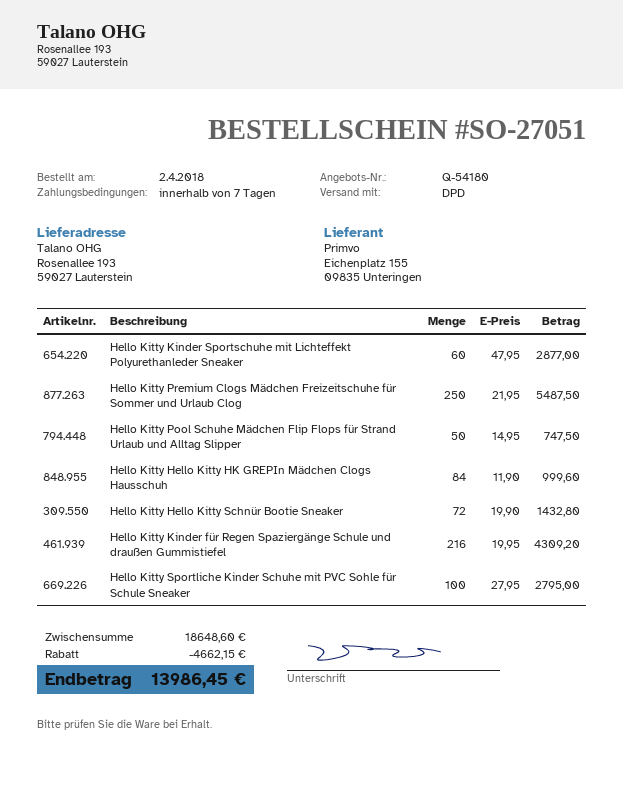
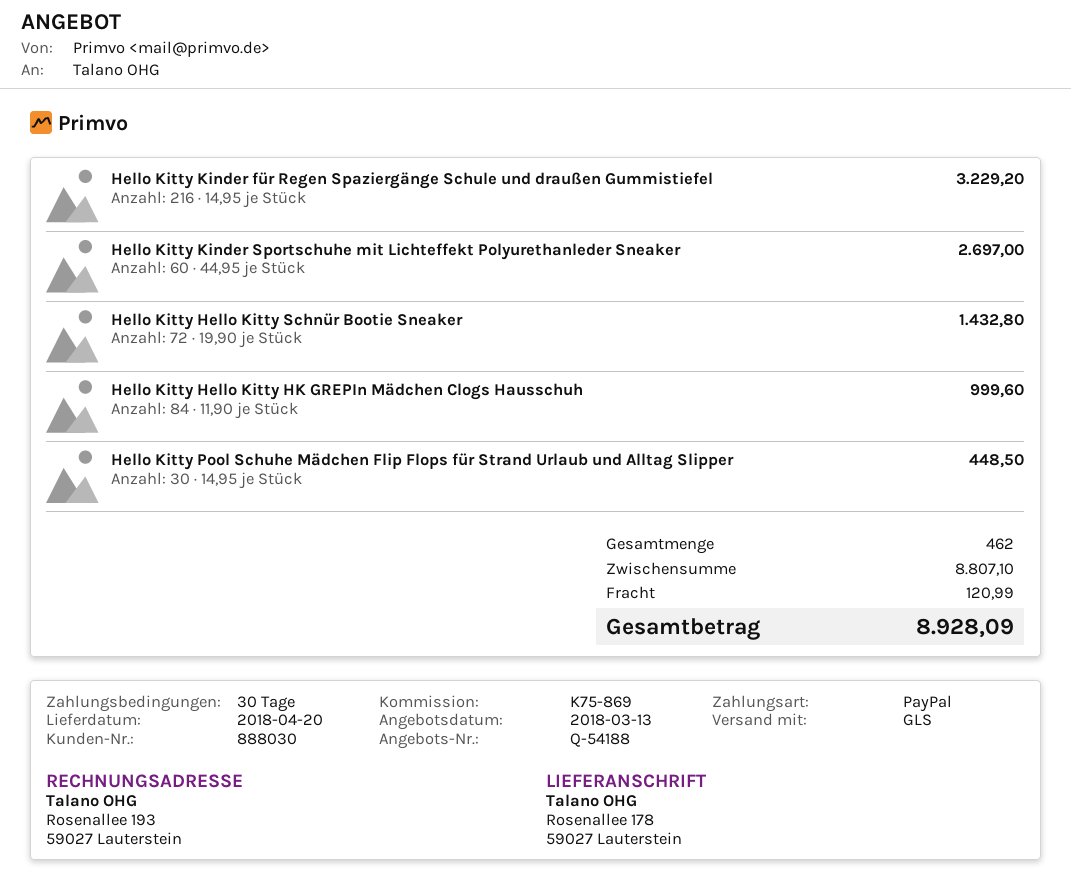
quote number: Q-54180 -> Q-54188
payment terms: 7 days -> 30 days
shipping method: DPD -> GLS
ship to: Rosenallee 193, 59027 Lauterstein -> Rosenallee 178, 59027 Lauterstein
Hello Kitty Kinder Sportschuhe mit Lichteffekt Polyurethanleder Sneaker: 60 x 47.95 = 2877.00 -> 60 x 44.95 = 2697.00
Hello Kitty Premium Clogs Mädchen Freizeitschuhe für Sommer und Urlaub Clog: 250 x 21.95 = 5487.50 -> none
Hello Kitty Pool Schuhe Mädchen Flip Flops für Strand Urlaub und Alltag Slipper: 50 x 14.95 = 747.50 -> 30 x 14.95 = 448.50
Hello Kitty Kinder für Regen Spaziergänge Schule und draußen Gummistiefel: 216 x 19.95 = 4309.20 -> 216 x 14.95 = 3229.20
Hello Kitty Sportliche Kinder Schuhe mit PVC Sohle für Schule Sneaker: 100 x 27.95 = 2795.00 -> none
subtotal: 18648.60 -> 8807.10
discount: 4662.15 -> none
shipping: none -> 120.99
total: 13986.45 -> 8928.09

